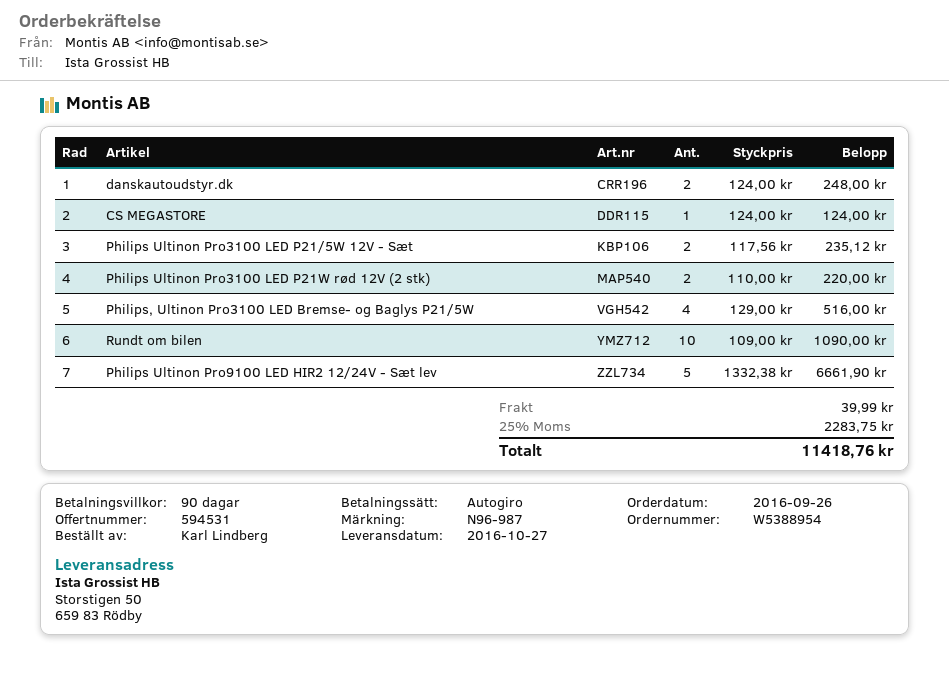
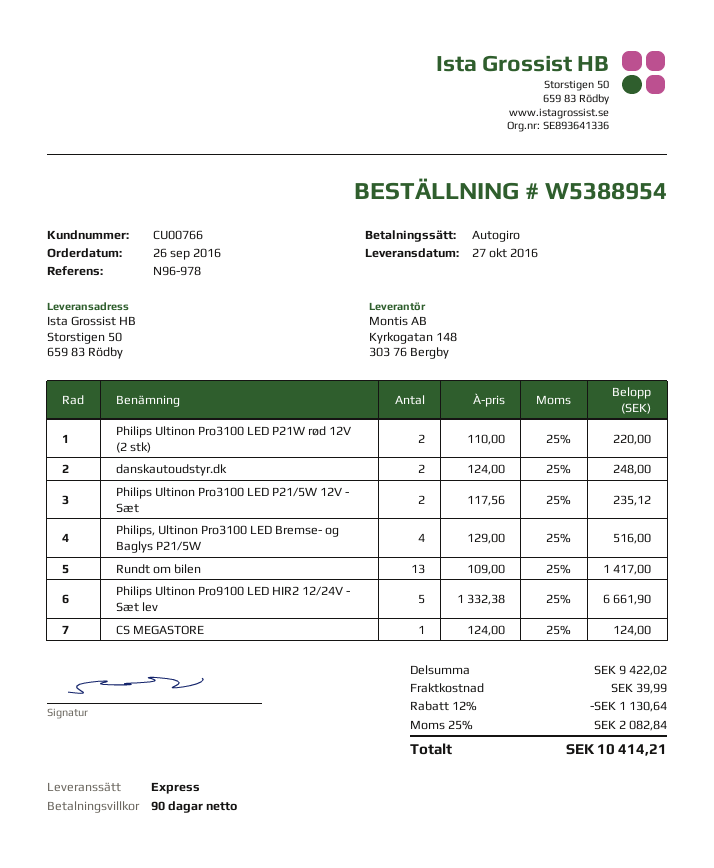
reference: N96-987 -> N96-978
Rundt om bilen: 10 x 109.00 = 1090.00 -> 13 x 109.00 = 1417.00
discount: none -> 12% = 1130.64
tax: 25% = 2283.75 -> 25% = 2082.84
total: 11418.76 -> 10414.21

